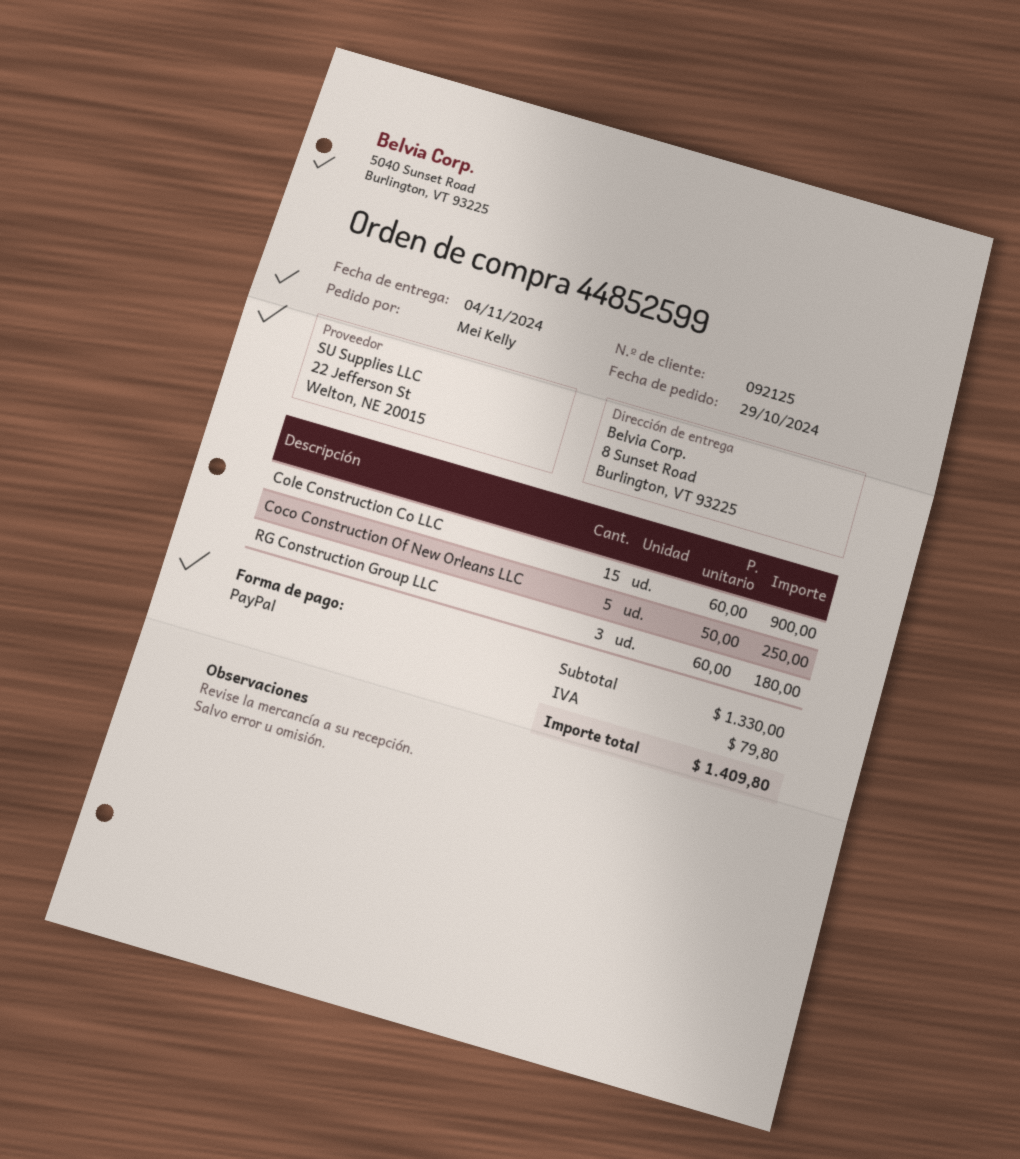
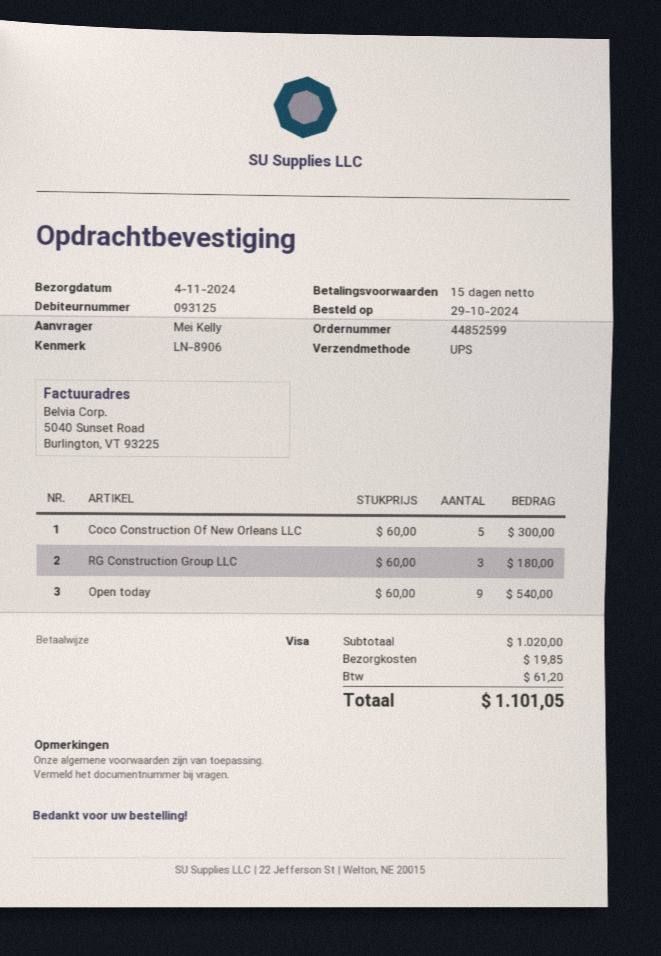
customer number: 092125 -> 093125
payment method: PayPal -> Visa
Cole Construction Co LLC: 15 x 60.00 = 900.00 -> none
Coco Construction Of New Orleans LLC: 5 x 50.00 = 250.00 -> 5 x 60.00 = 300.00
Open today: none -> 9 x 60.00 = 540.00
subtotal: 1330.00 -> 1020.00
shipping: none -> 19.85
tax: 79.80 -> 61.20
total: 1409.80 -> 1101.05

